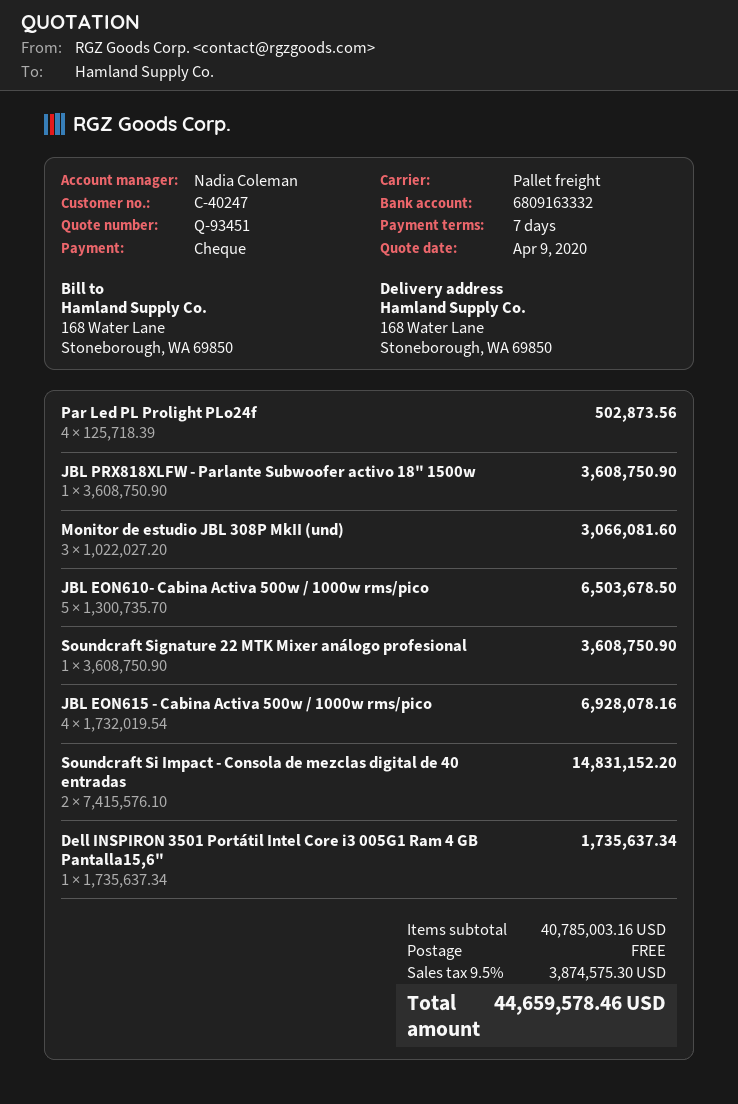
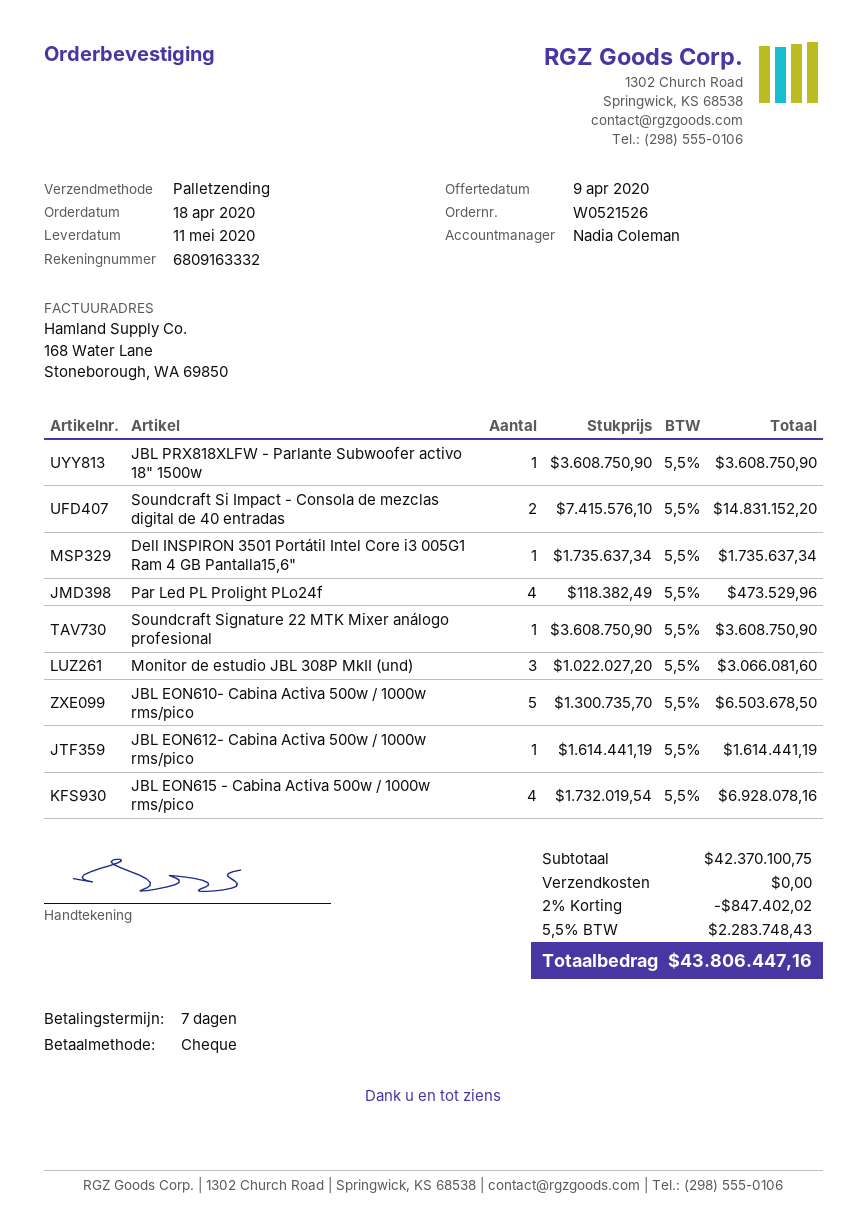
Par Led PL Prolight PLo24f: 4 x 125718.39 = 502873.56 -> 4 x 118382.49 = 473529.96
JBL EON612- Cabina Activa 500w / 1000w rms/pico: none -> 1 x 1614441.19 = 1614441.19
subtotal: 40785003.16 -> 42370100.75
discount: none -> 2% = 847402.02
tax: 9.5% = 3874575.30 -> 5.5% = 2283748.43
total: 44659578.46 -> 43806447.16

